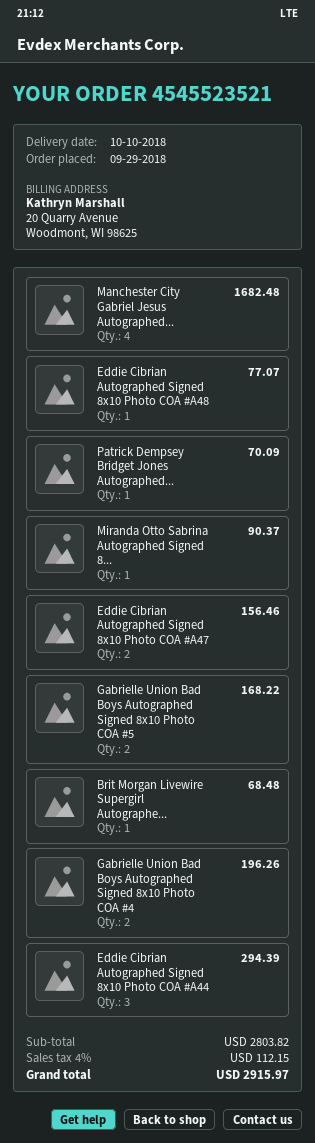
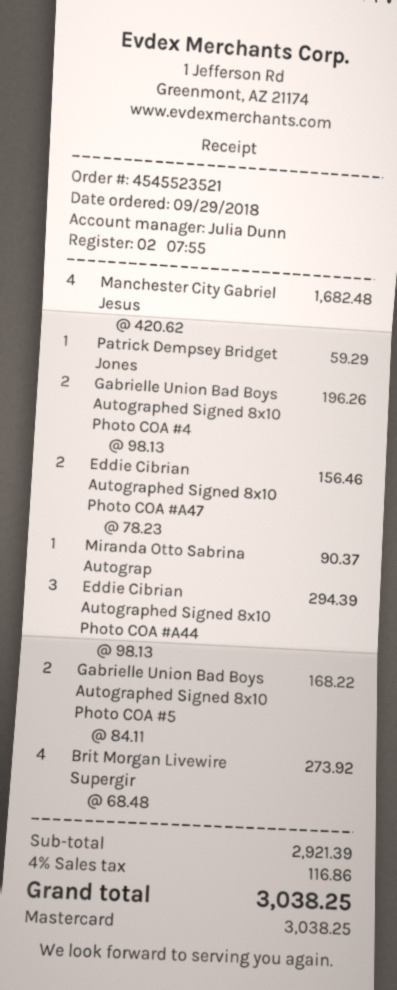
Eddie Cibrian Autographed Signed 8x10 Photo COA #A48: 1 for 77.07 -> none
Patrick Dempsey Bridget Jones Autographed...: 1 for 70.09 -> 1 for 59.29
Brit Morgan Livewire Supergirl Autographe...: 1 for 68.48 -> 4 for 273.92
subtotal: 2803.82 -> 2921.39
tax: 4% = 112.15 -> 4% = 116.86
total: 2915.97 -> 3038.25

